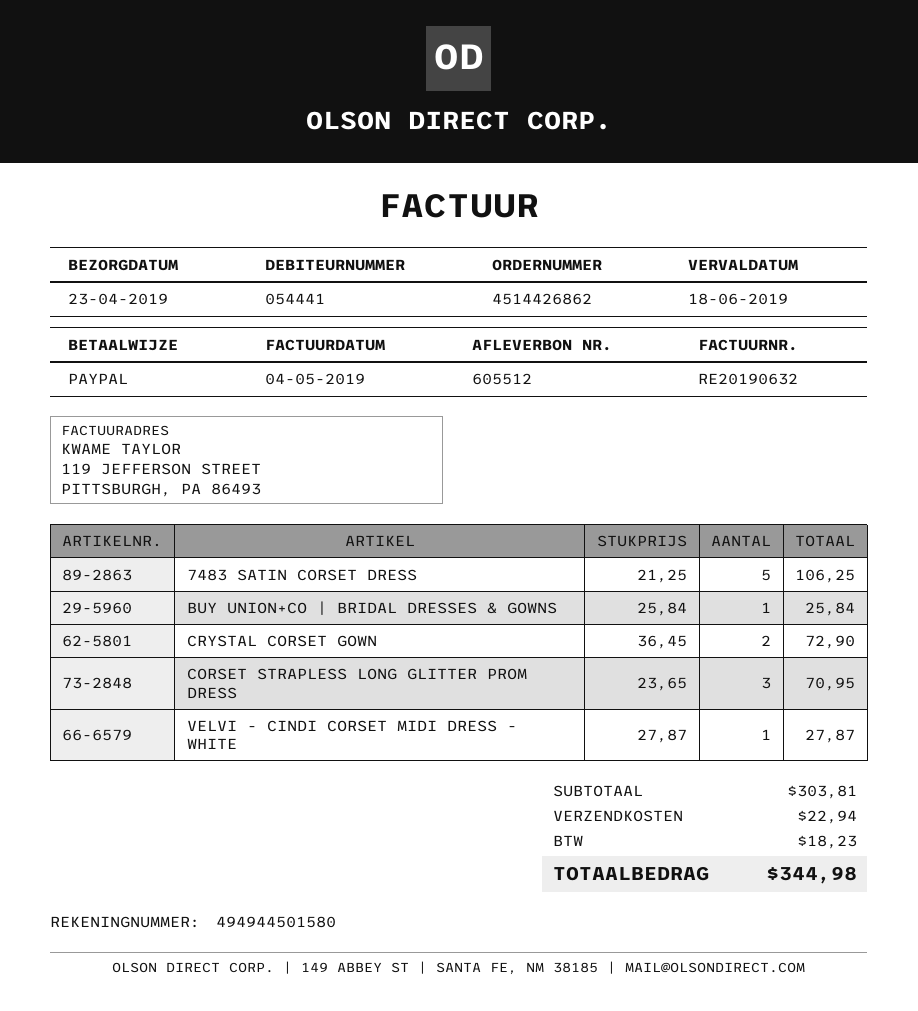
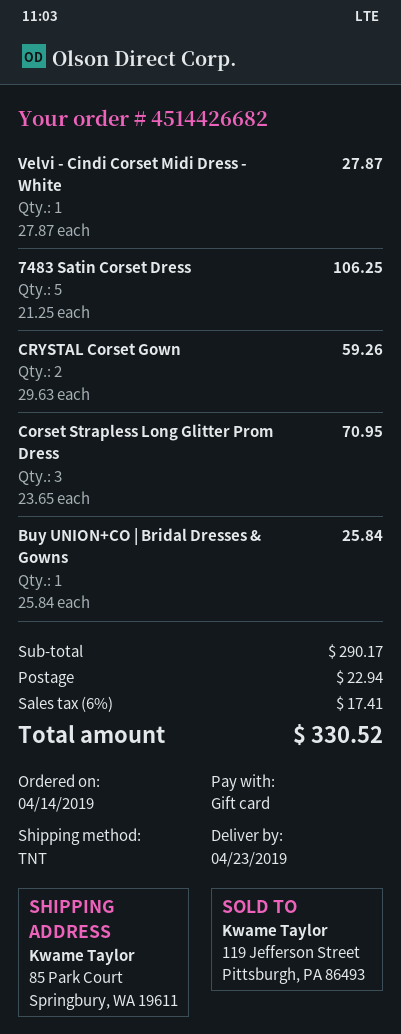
order number: 4514426862 -> 4514426682
payment method: PayPal -> gift card
CRYSTAL CORSET GOWN: 2 x 36.45 = 72.90 -> 2 x 29.63 = 59.26
subtotal: 303.81 -> 290.17
tax: 18.23 -> 17.41
total: 344.98 -> 330.52

